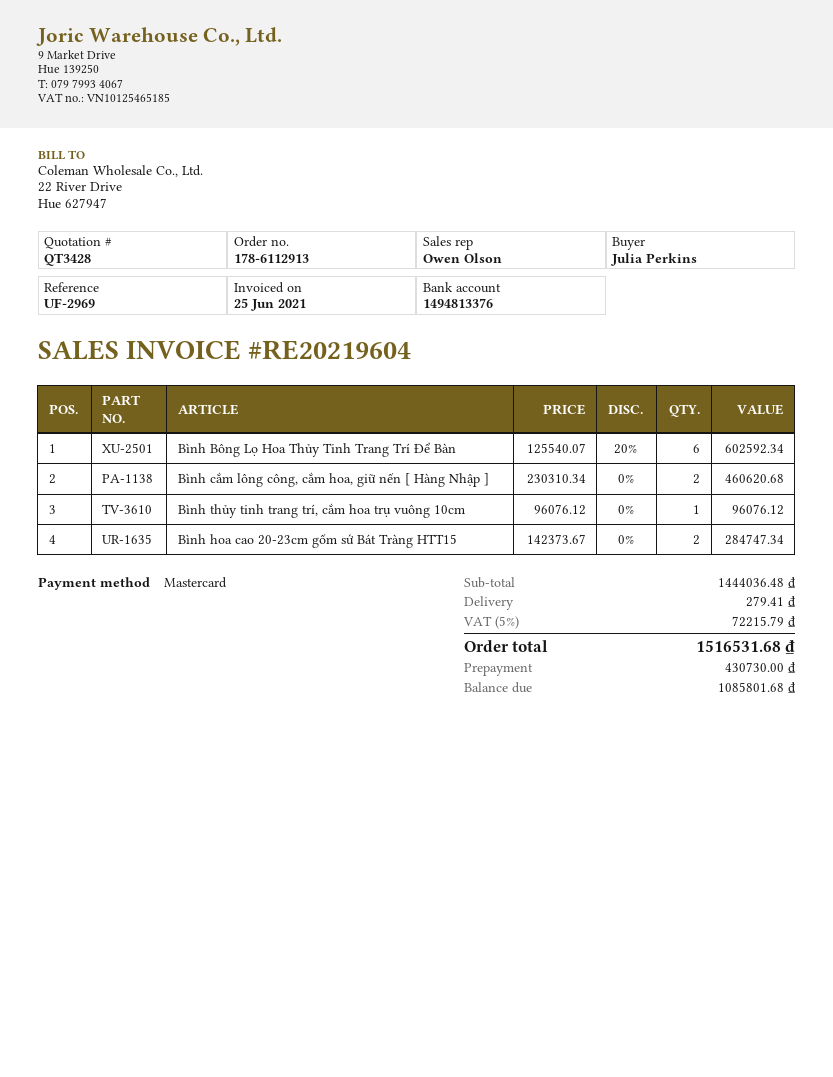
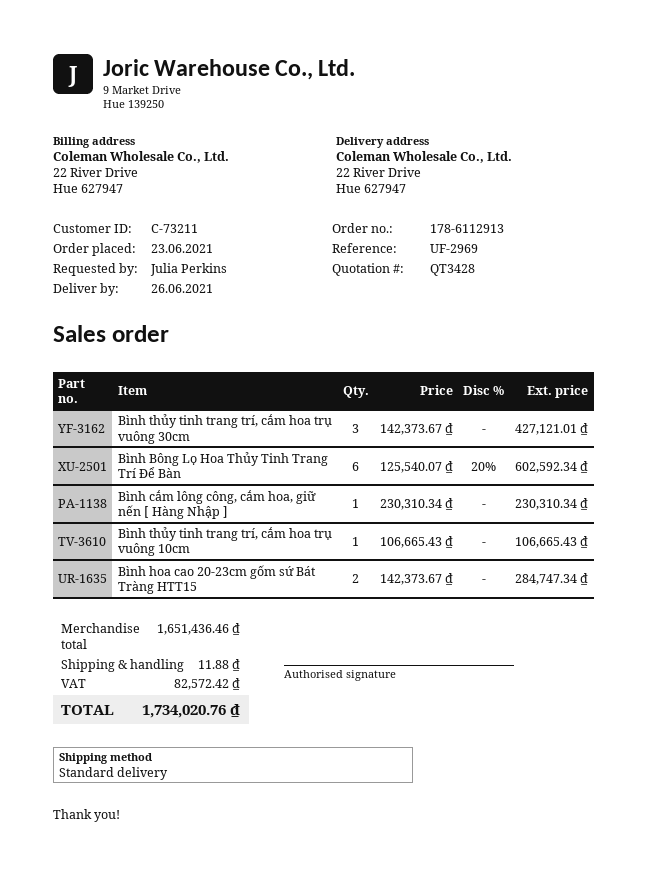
Bình cắm lông công, cắm hoa, giữ nến [ Hàng Nhập ]: 2 x 230310.34 = 460620.68 -> 1 x 230310.34 = 230310.34
Bình thủy tinh trang trí, cắm hoa trụ vuông 10cm: 1 x 96076.12 = 96076.12 -> 1 x 106665.43 = 106665.43
Bình thủy tinh trang trí, cắm hoa trụ vuông 30cm: none -> 3 x 142373.67 = 427121.01
subtotal: 1444036.48 -> 1651436.46
shipping: 279.41 -> 11.88
tax: 72215.79 -> 82572.42
total: 1516531.68 -> 1734020.76

